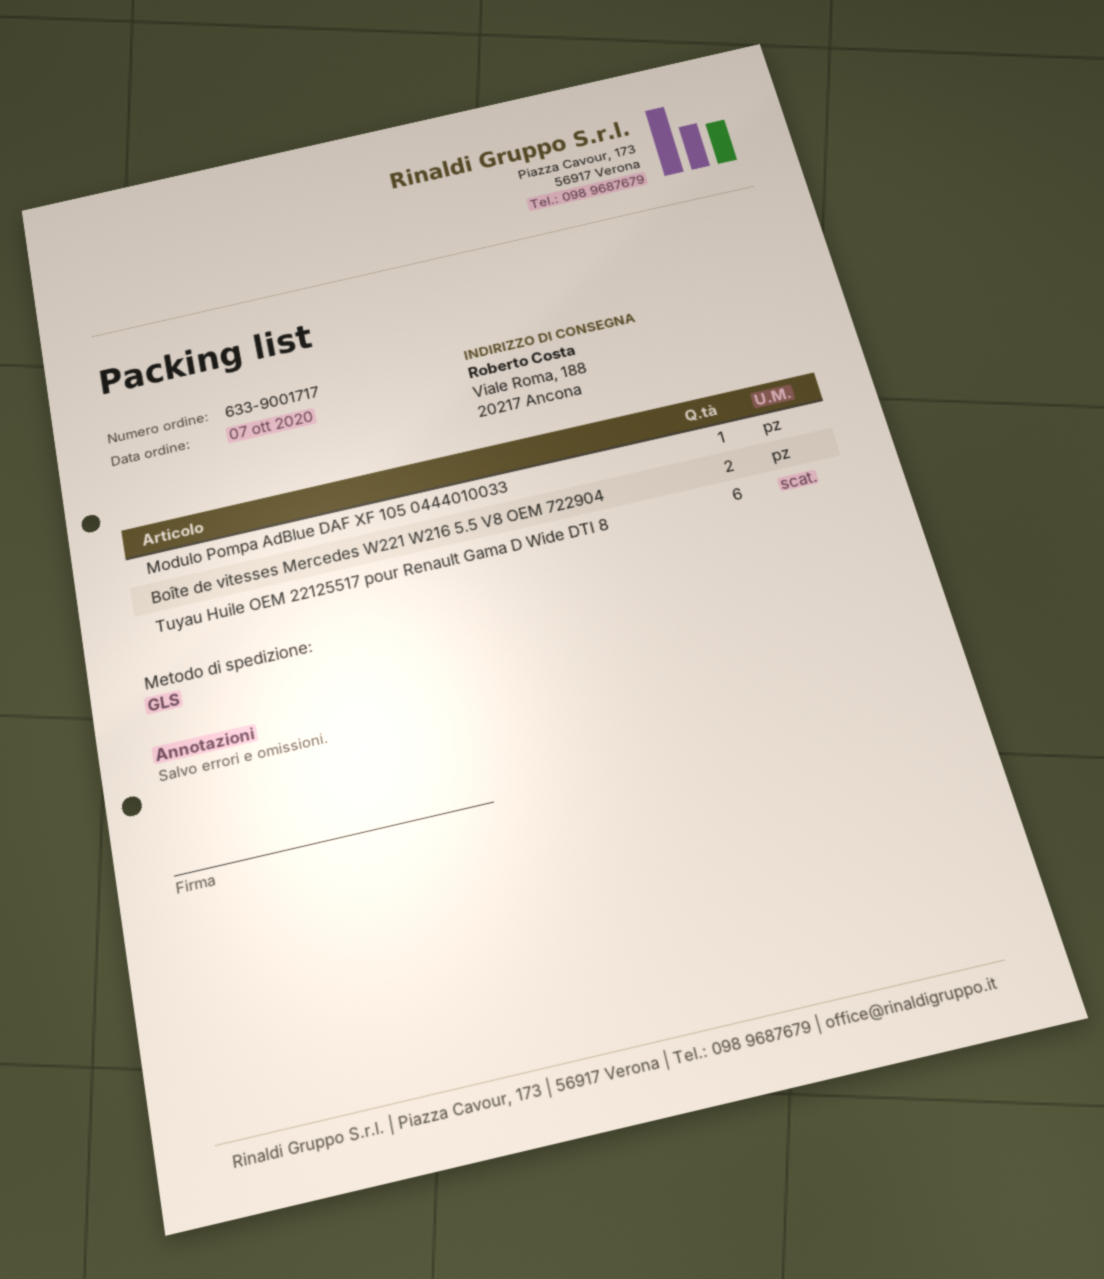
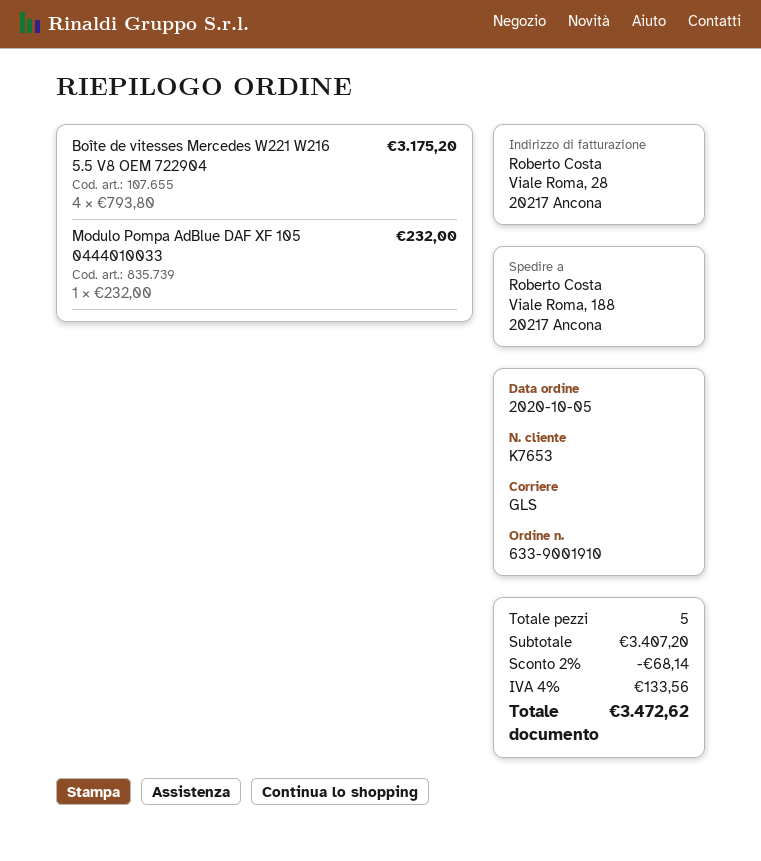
order number: 633-9001717 -> 633-9001910
order date: 2020-10-07 -> 2020-10-05
Boîte de vitesses Mercedes W221 W216 5.5 V8 OEM 722904: 2 -> 4
Tuyau Huile OEM 22125517 pour Renault Gama D Wide DTI 8: 6 -> none

